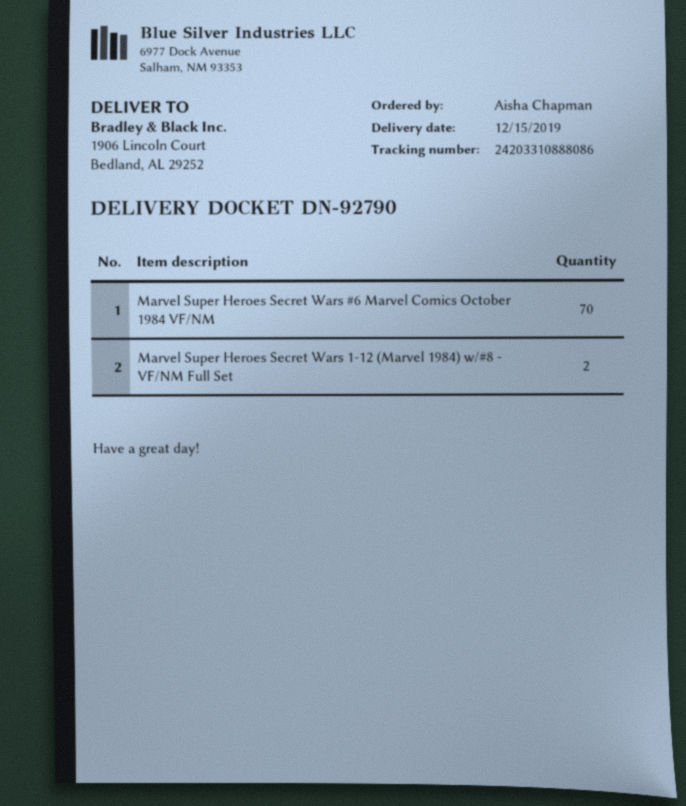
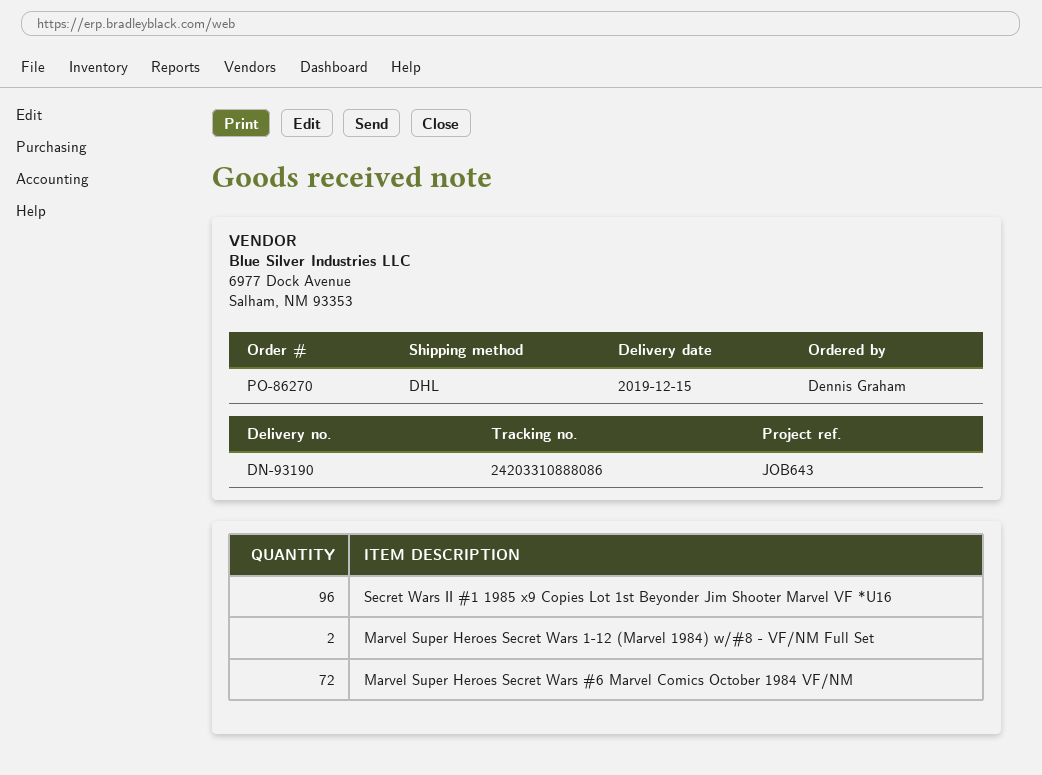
delivery note number: DN-92790 -> DN-93190
ordered by: Aisha Chapman -> Dennis Graham
Marvel Super Heroes Secret Wars #6 Marvel Comics October 1984 VF/NM: 70 -> 72
Secret Wars II #1 1985 x9 Copies Lot 1st Beyonder Jim Shooter Marvel VF *U16: none -> 96

